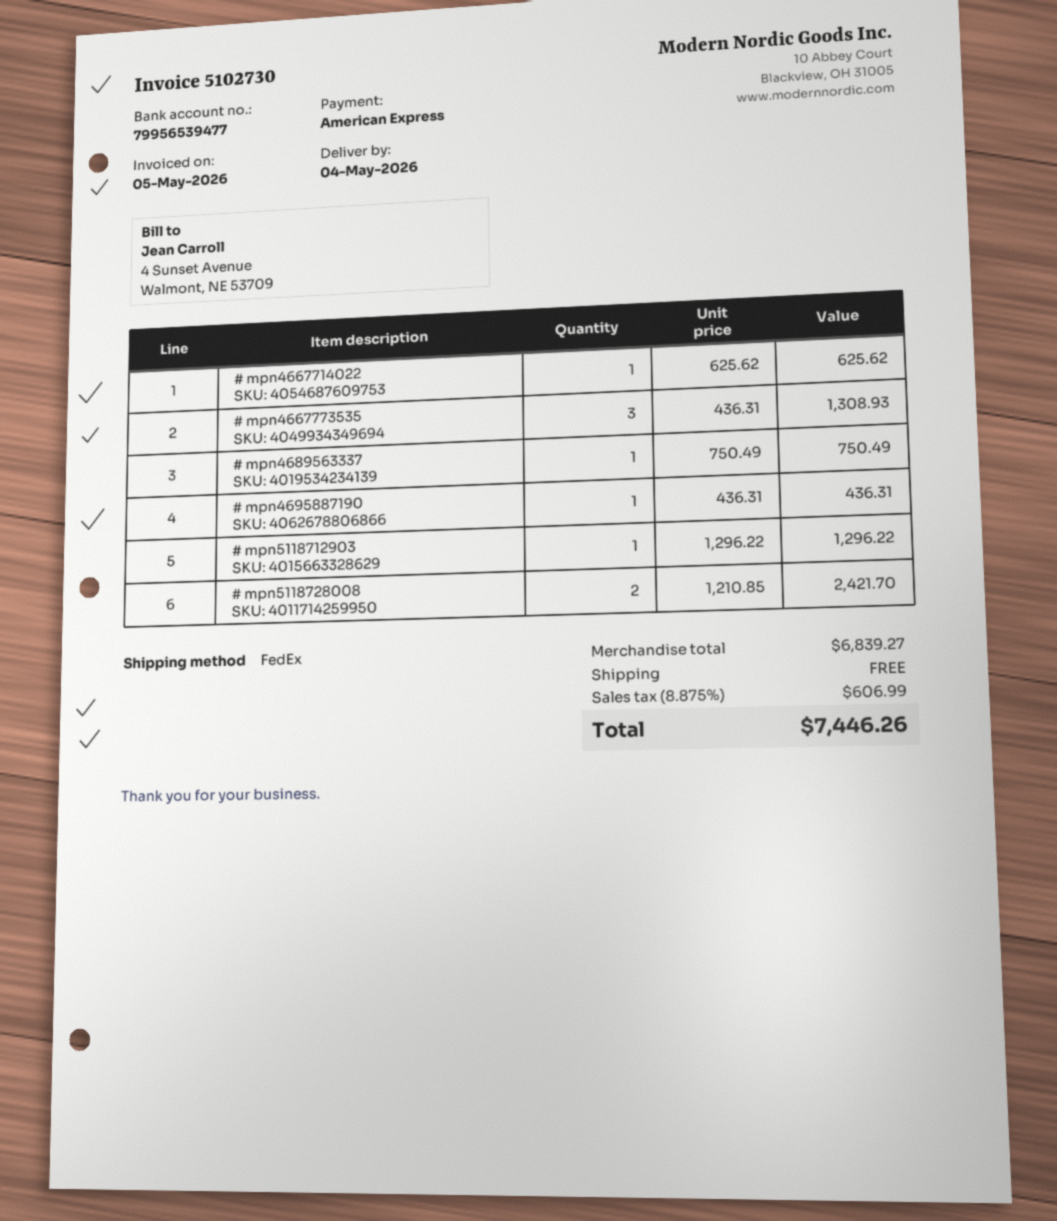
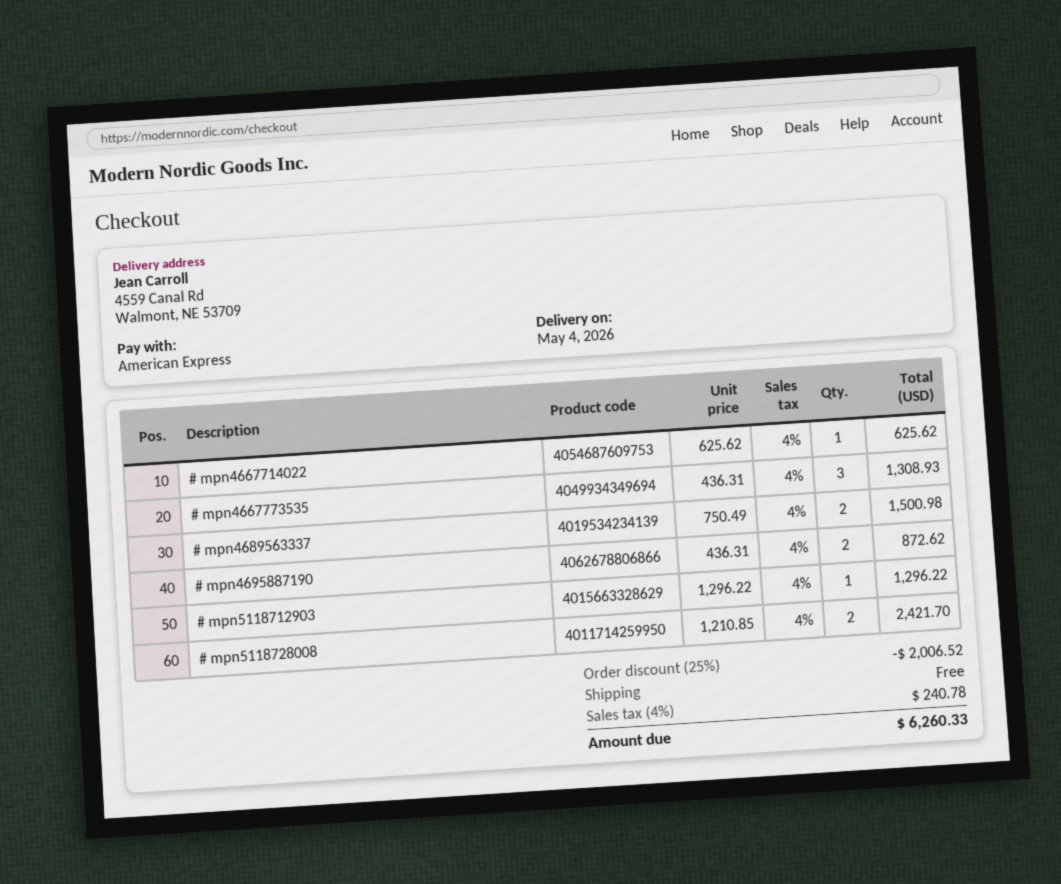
# mpn4689563337: 1 x 750.49 = 750.49 -> 2 x 750.49 = 1500.98
# mpn4695887190: 1 x 436.31 = 436.31 -> 2 x 436.31 = 872.62
discount: none -> 25% = 2006.52
tax: 8.875% = 606.99 -> 4% = 240.78
total: 7446.26 -> 6260.33

